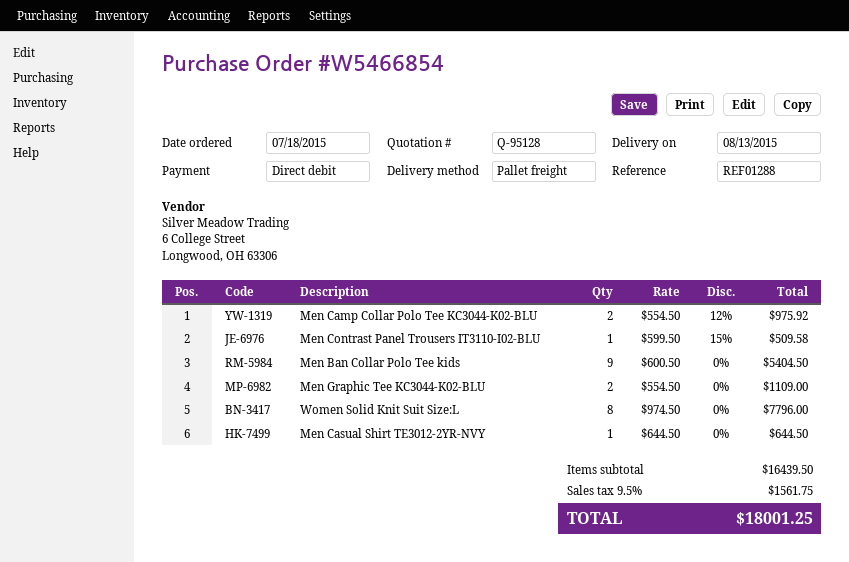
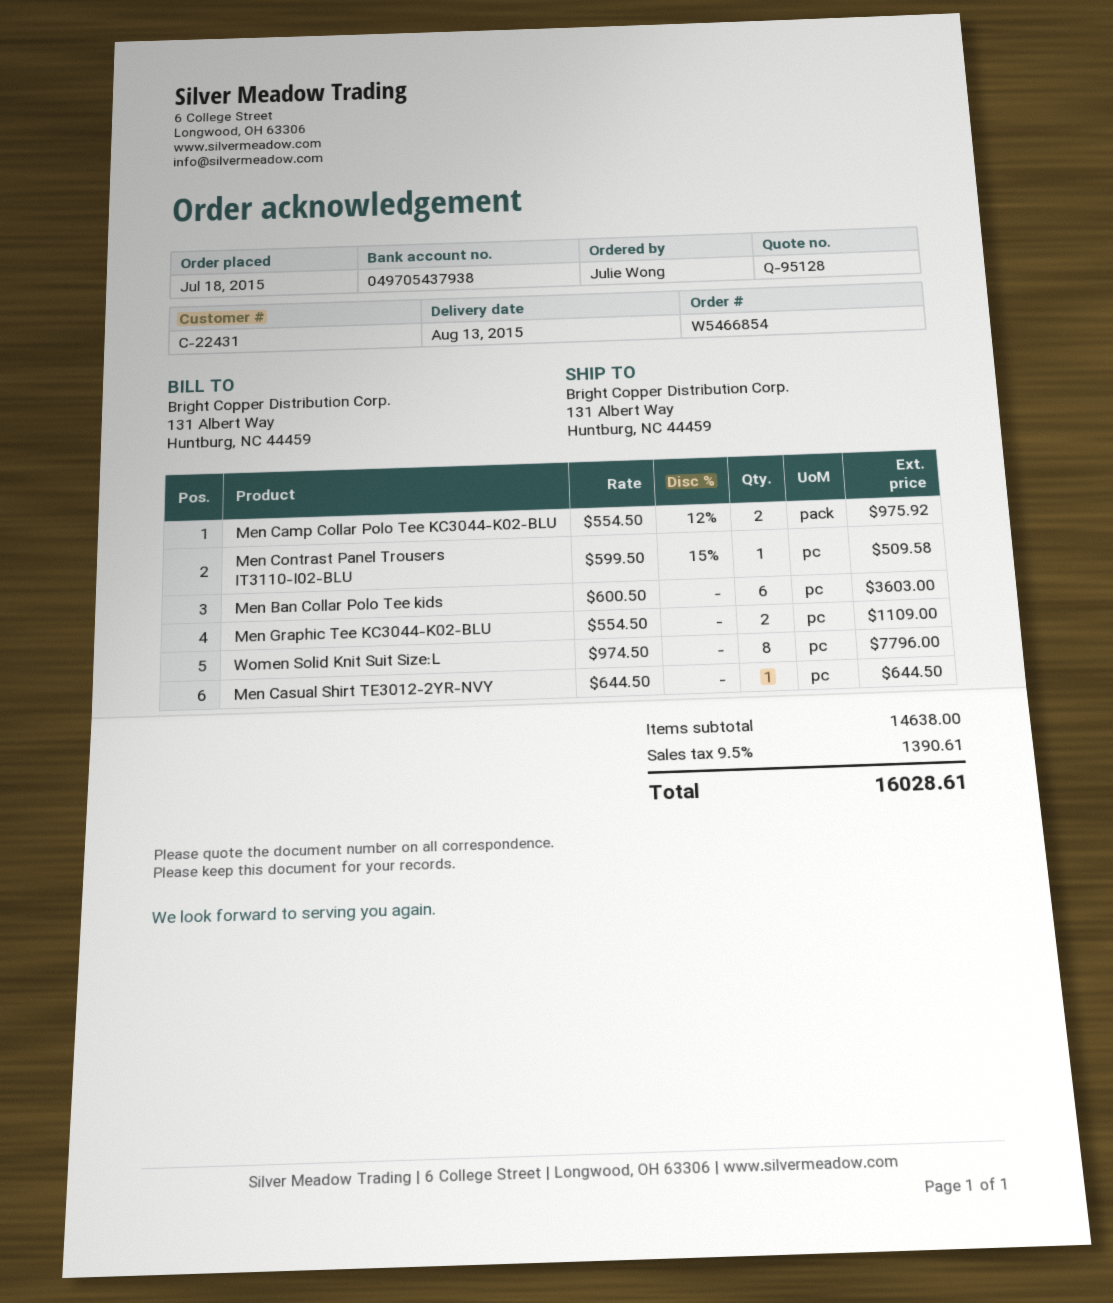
Men Ban Collar Polo Tee kids: 9 x 600.50 = 5404.50 -> 6 x 600.50 = 3603.00
subtotal: 16439.50 -> 14638.00
tax: 9.5% = 1561.75 -> 9.5% = 1390.61
total: 18001.25 -> 16028.61

